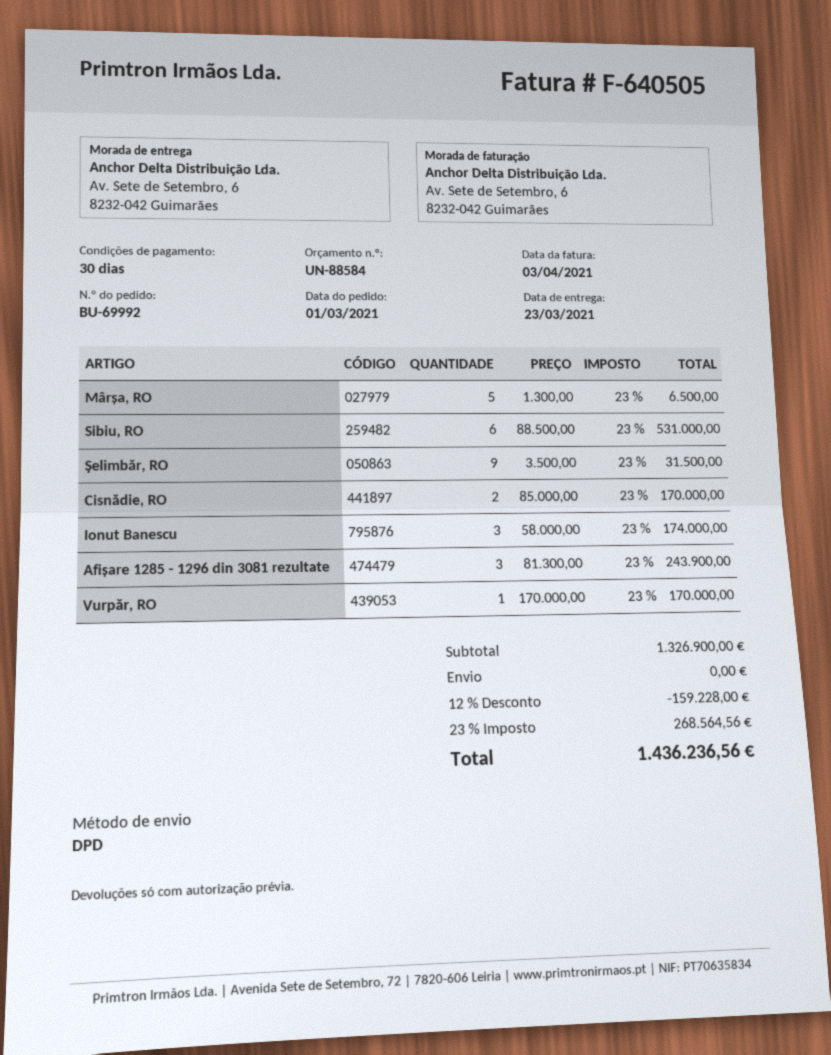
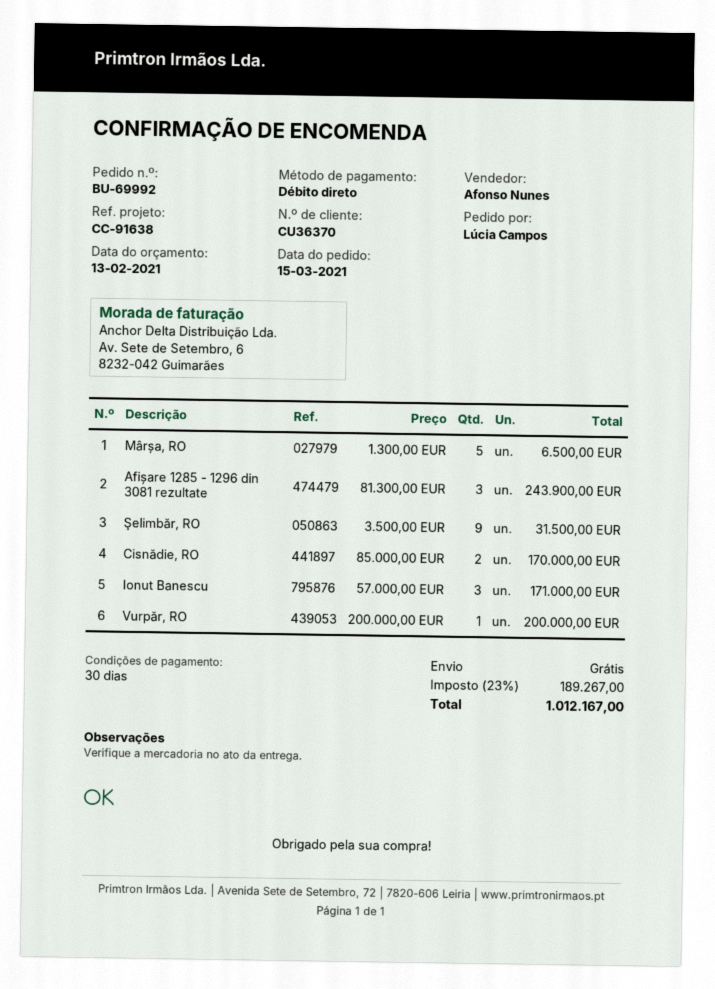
order date: 2021-03-01 -> 2021-03-15
Sibiu, RO: 6 x 88500.00 = 531000.00 -> none
Ionut Banescu: 3 x 58000.00 = 174000.00 -> 3 x 57000.00 = 171000.00
Vurpăr, RO: 1 x 170000.00 = 170000.00 -> 1 x 200000.00 = 200000.00
discount: 12% = 159228.00 -> none
tax: 23% = 268564.56 -> 23% = 189267.00
total: 1436236.56 -> 1012167.00

